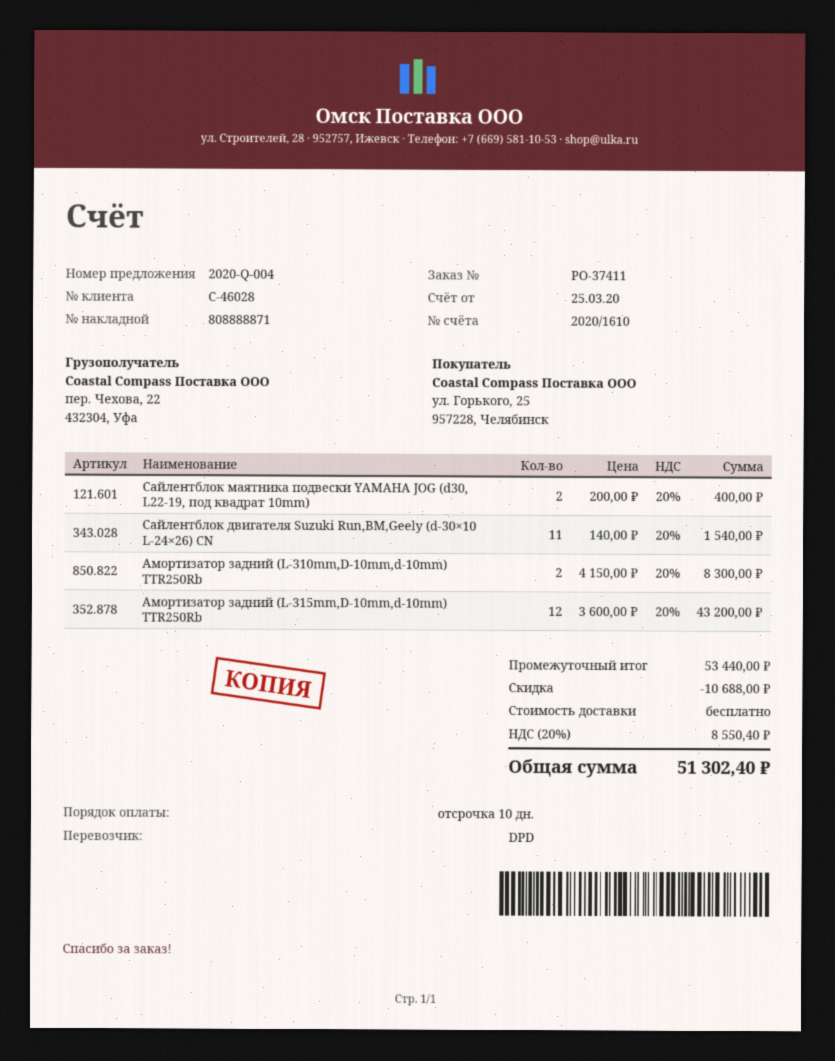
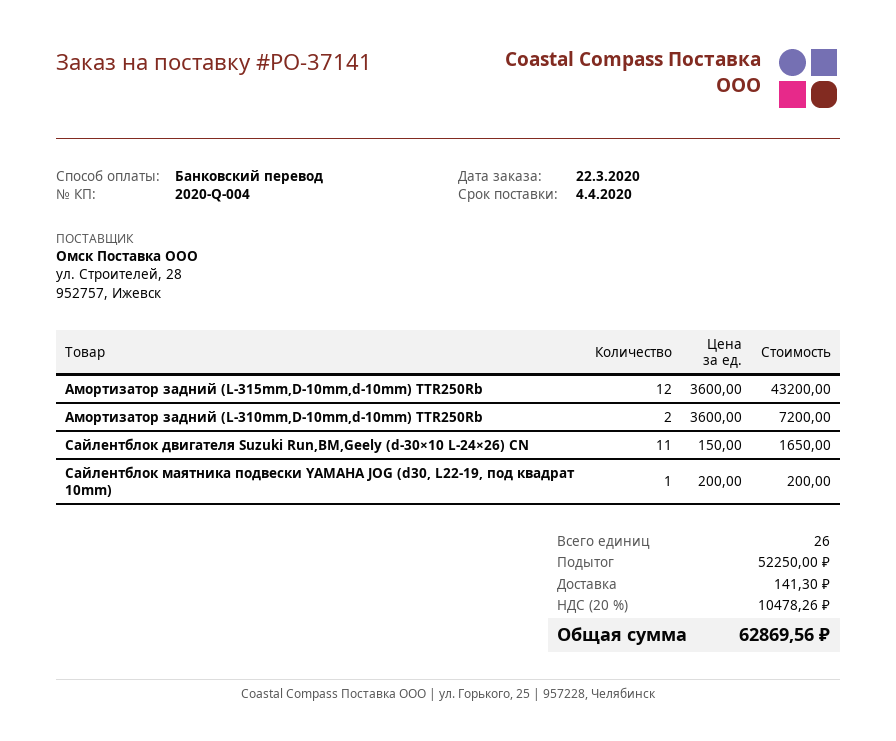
order number: PO-37411 -> PO-37141
Сайлентблок маятника подвески YAMAHA JOG (d30, L22-19, под квадрат 10mm): 2 x 200.00 = 400.00 -> 1 x 200.00 = 200.00
Сайлентблок двигателя Suzuki Run,BM,Geely (d-30×10 L-24×26) CN: 11 x 140.00 = 1540.00 -> 11 x 150.00 = 1650.00
Амортизатор задний (L-310mm,D-10mm,d-10mm) TTR250Rb: 2 x 4150.00 = 8300.00 -> 2 x 3600.00 = 7200.00
subtotal: 53440.00 -> 52250.00
discount: 10688.00 -> none
shipping: 0.00 -> 141.30
tax: 20% = 8550.40 -> 20% = 10478.26
total: 51302.40 -> 62869.56

